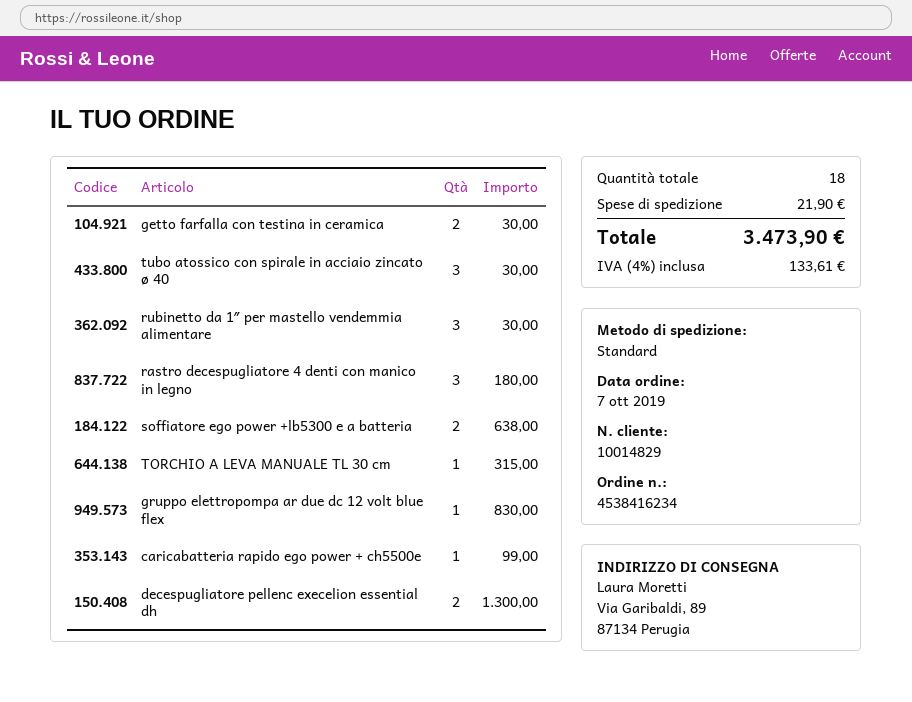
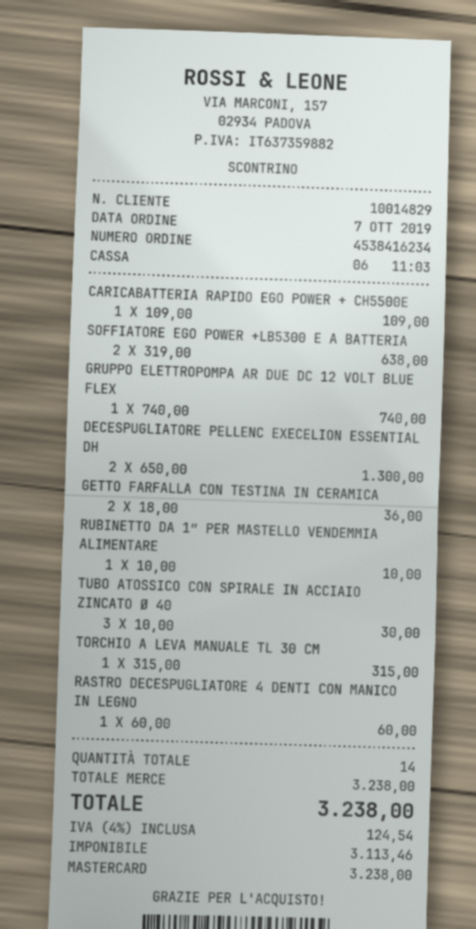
getto farfalla con testina in ceramica: 2 for 30.00 -> 2 for 36.00
rubinetto da 1″ per mastello vendemmia alimentare: 3 for 30.00 -> 1 for 10.00
rastro decespugliatore 4 denti con manico in legno: 3 for 180.00 -> 1 for 60.00
gruppo elettropompa ar due dc 12 volt blue flex: 1 for 830.00 -> 1 for 740.00
caricabatteria rapido ego power + ch5500e: 1 for 99.00 -> 1 for 109.00
total quantity: 18 -> 14
shipping: 21.90 -> none
tax: 4% = 133.61 -> 4% = 124.54
total: 3473.90 -> 3238.00

